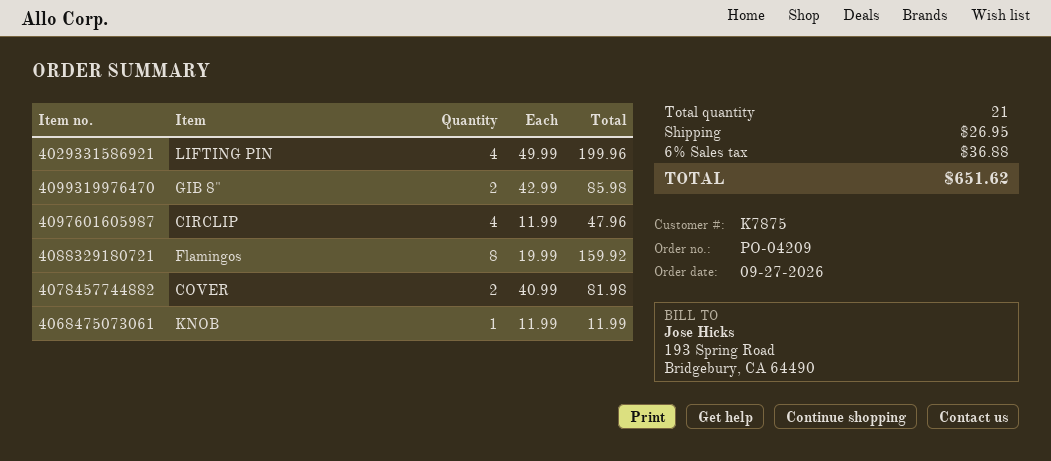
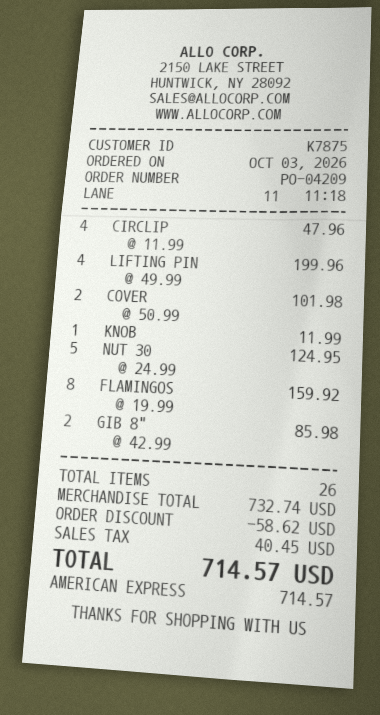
order date: 2026-09-27 -> 2026-10-03
COVER: 2 x 40.99 = 81.98 -> 2 x 50.99 = 101.98
NUT 30: none -> 5 x 24.99 = 124.95
total quantity: 21 -> 26
discount: none -> 58.62
shipping: 26.95 -> none
tax: 36.88 -> 40.45
total: 651.62 -> 714.57

